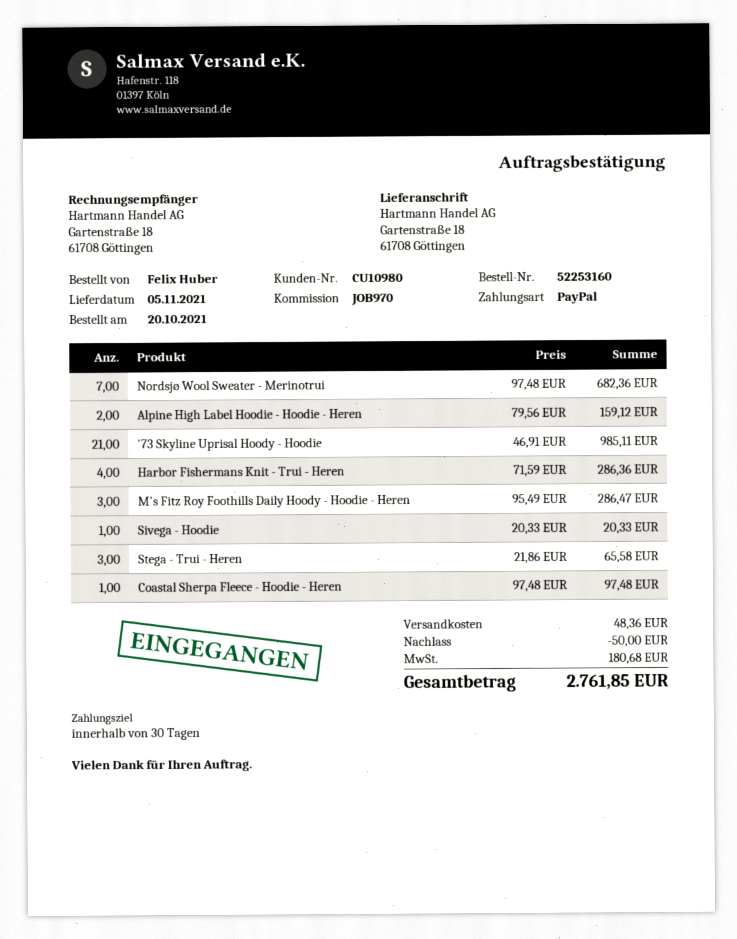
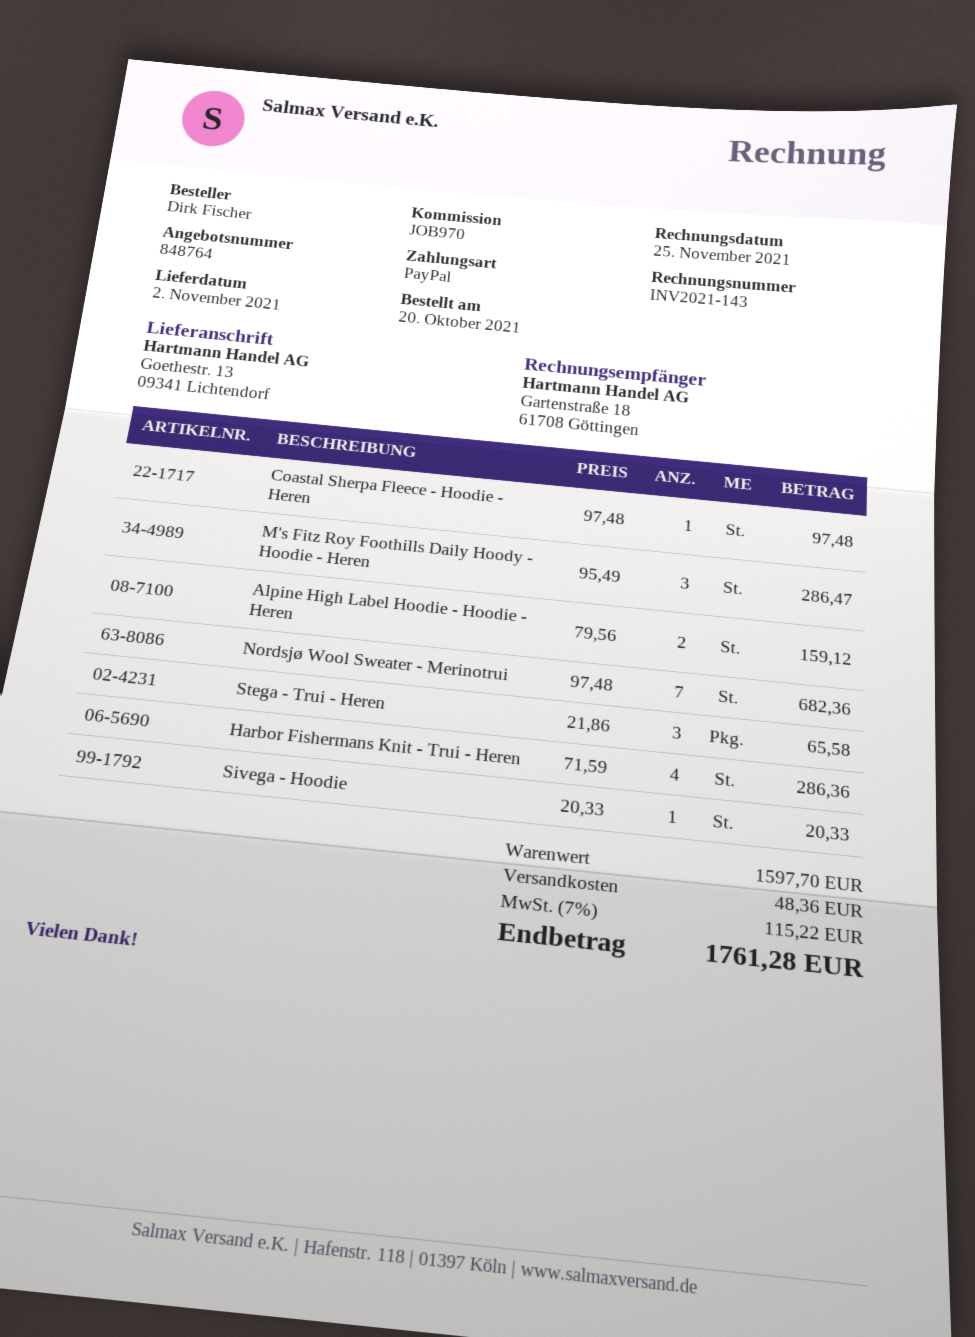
delivery date: 2021-11-05 -> 2021-11-02
ordered by: Felix Huber -> Dirk Fischer
ship to: Gartenstraße 18, 61708 Göttingen -> Goethestr. 13, 09341 Lichtendorf
'73 Skyline Uprisal Hoody - Hoodie: 21 x 46.91 = 985.11 -> none
discount: 50.00 -> none
tax: 180.68 -> 115.22
total: 2761.85 -> 1761.28

